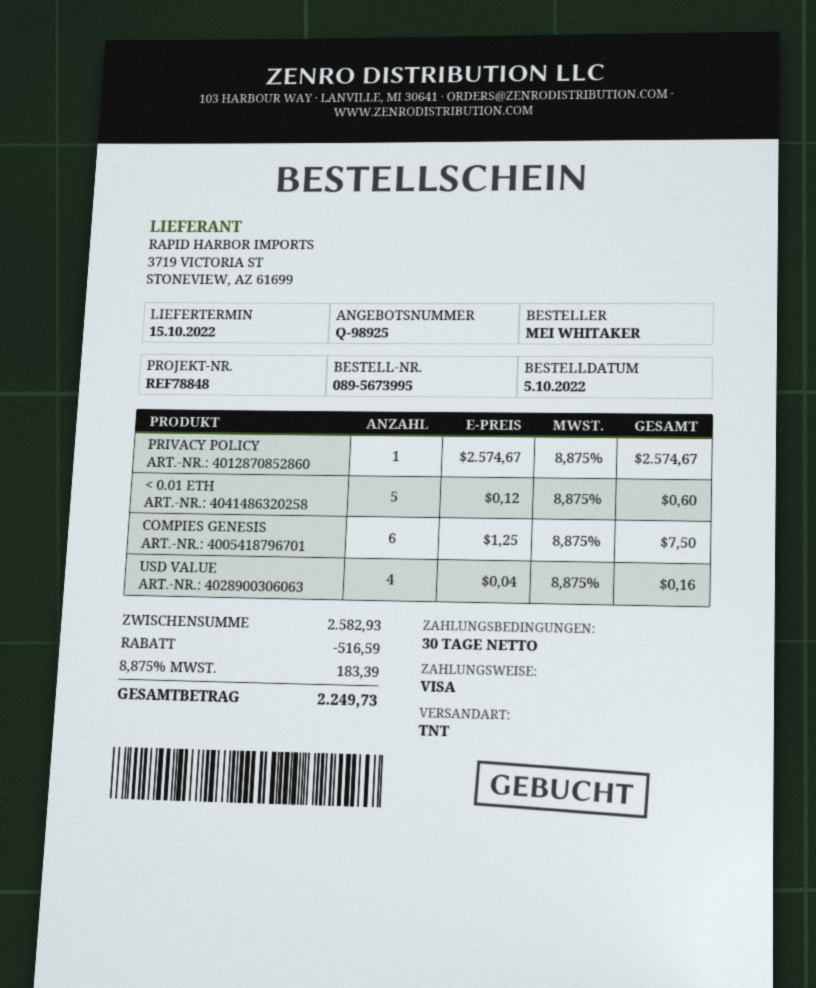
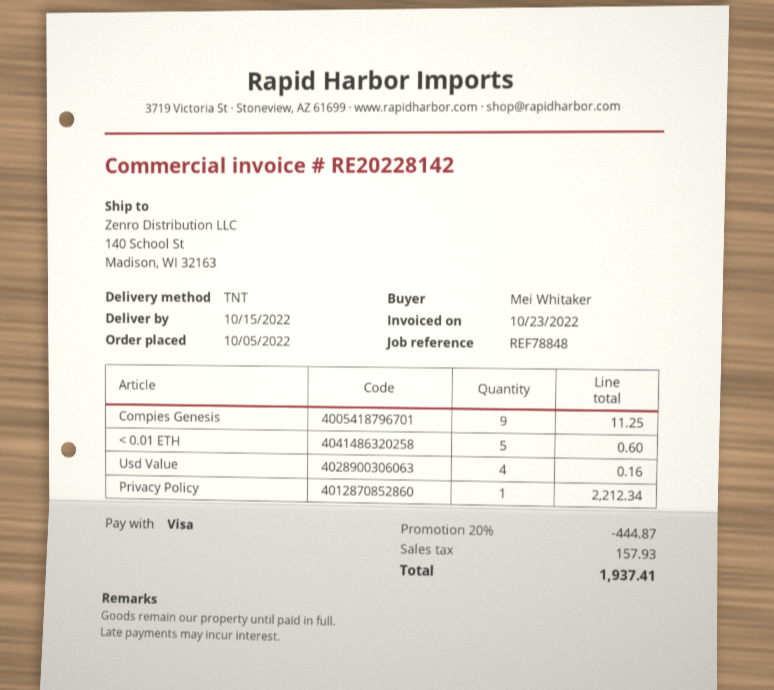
PRIVACY POLICY: 1 for 2574.67 -> 1 for 2212.34
COMPIES GENESIS: 6 for 7.50 -> 9 for 11.25
discount: 516.59 -> 444.87
tax: 183.39 -> 157.93
total: 2249.73 -> 1937.41

